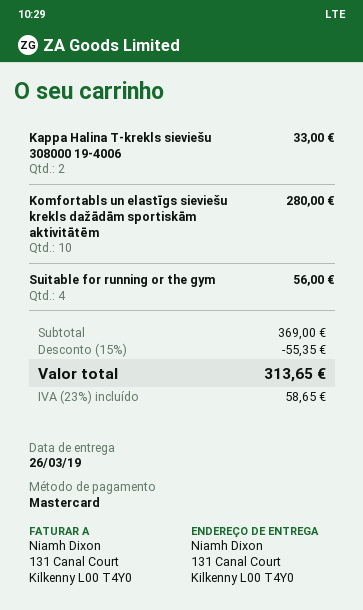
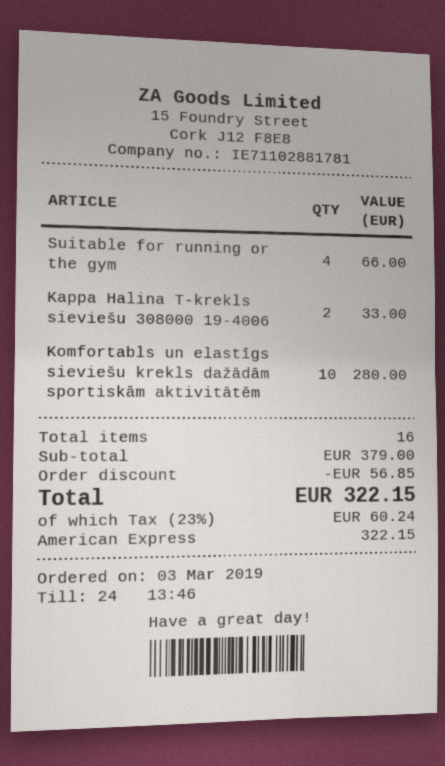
payment method: Mastercard -> American Express
Suitable for running or the gym: 4 for 56.00 -> 4 for 66.00
subtotal: 369.00 -> 379.00
discount: 55.35 -> 56.85
tax: 23% = 58.65 -> 23% = 60.24
total: 313.65 -> 322.15

